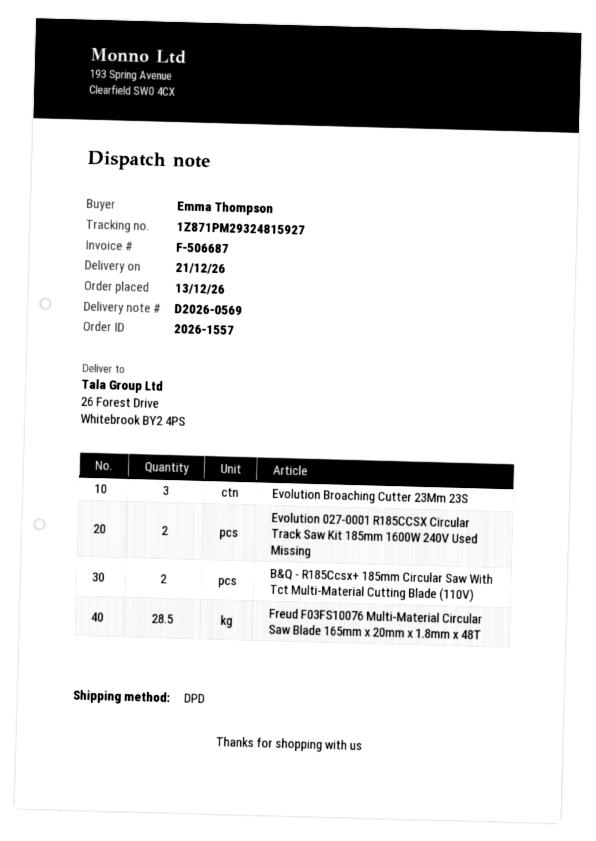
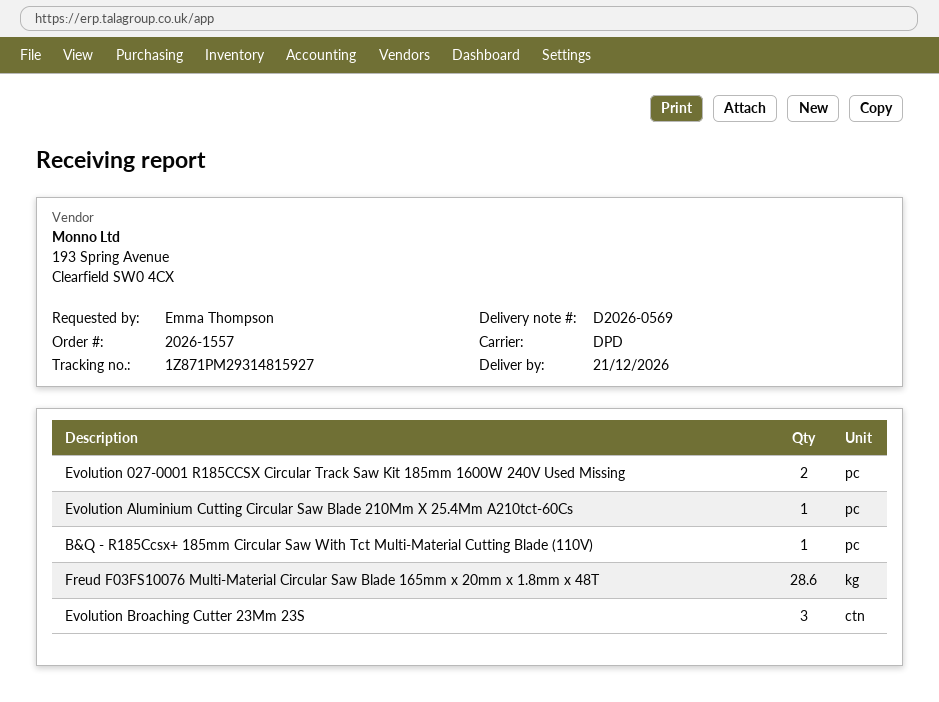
tracking number: 1Z871PM29324815927 -> 1Z871PM29314815927
B&Q - R185Ccsx+ 185mm Circular Saw With Tct Multi-Material Cutting Blade (110V): 2 -> 1
Freud F03FS10076 Multi-Material Circular Saw Blade 165mm x 20mm x 1.8mm x 48T: 28.5 -> 28.6
Evolution Aluminium Cutting Circular Saw Blade 210Mm X 25.4Mm A210tct-60Cs: none -> 1

